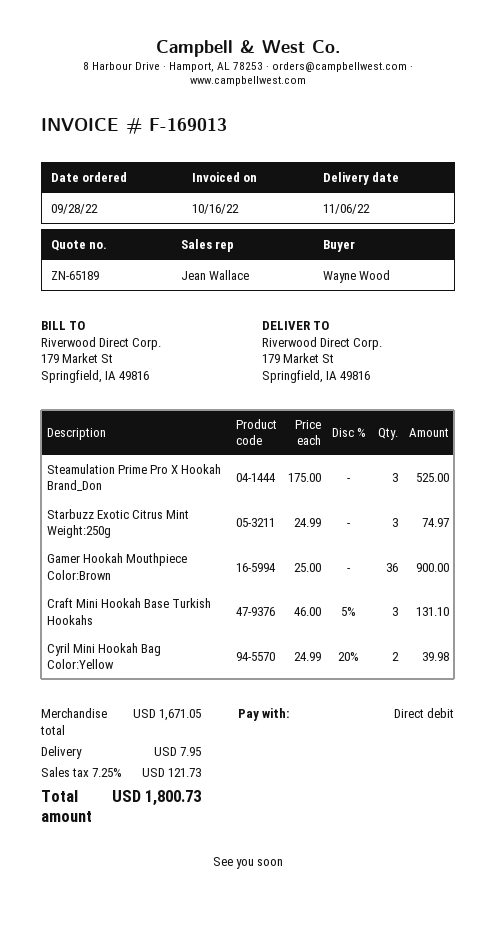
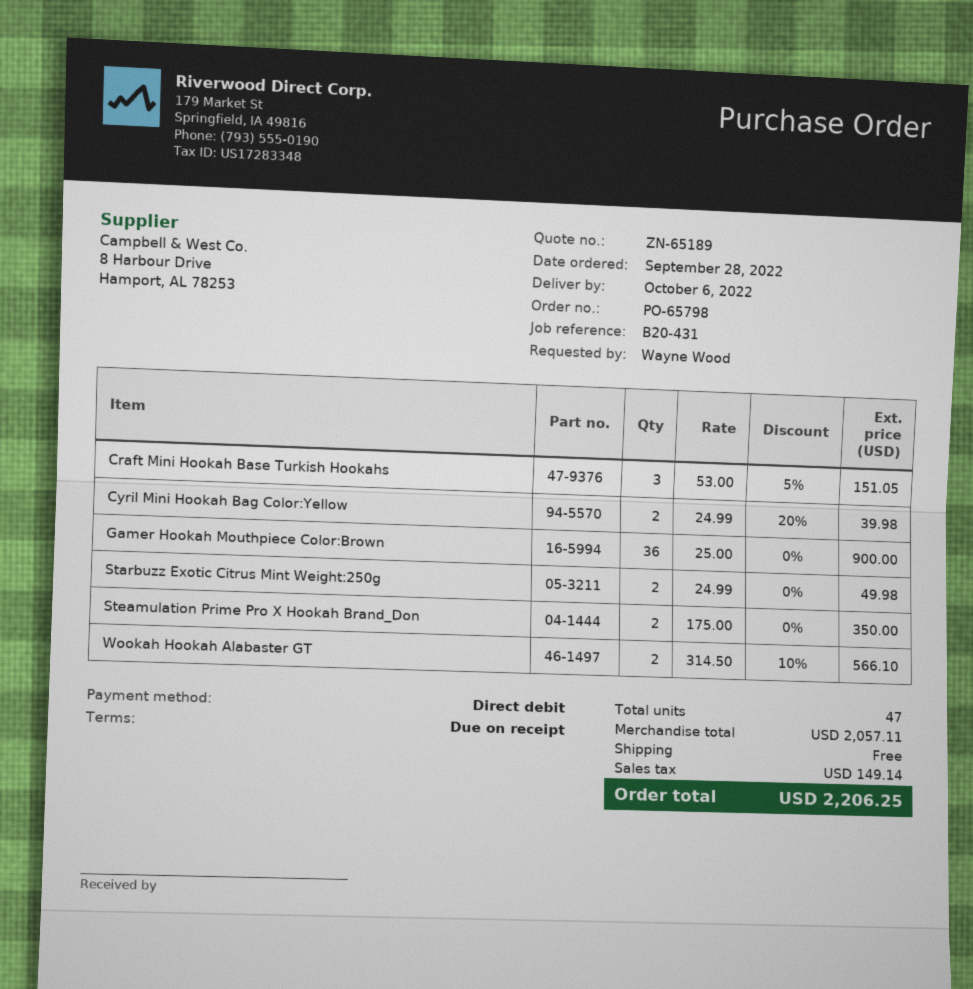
delivery date: 2022-11-06 -> 2022-10-06
Steamulation Prime Pro X Hookah Brand_Don: 3 x 175.00 = 525.00 -> 2 x 175.00 = 350.00
Starbuzz Exotic Citrus Mint Weight:250g: 3 x 24.99 = 74.97 -> 2 x 24.99 = 49.98
Craft Mini Hookah Base Turkish Hookahs: 3 x 46.00 - 5% = 131.10 -> 3 x 53.00 - 5% = 151.05
Wookah Hookah Alabaster GT: none -> 2 x 314.50 - 10% = 566.10
subtotal: 1671.05 -> 2057.11
shipping: 7.95 -> 0.00
tax: 121.73 -> 149.14
total: 1800.73 -> 2206.25

